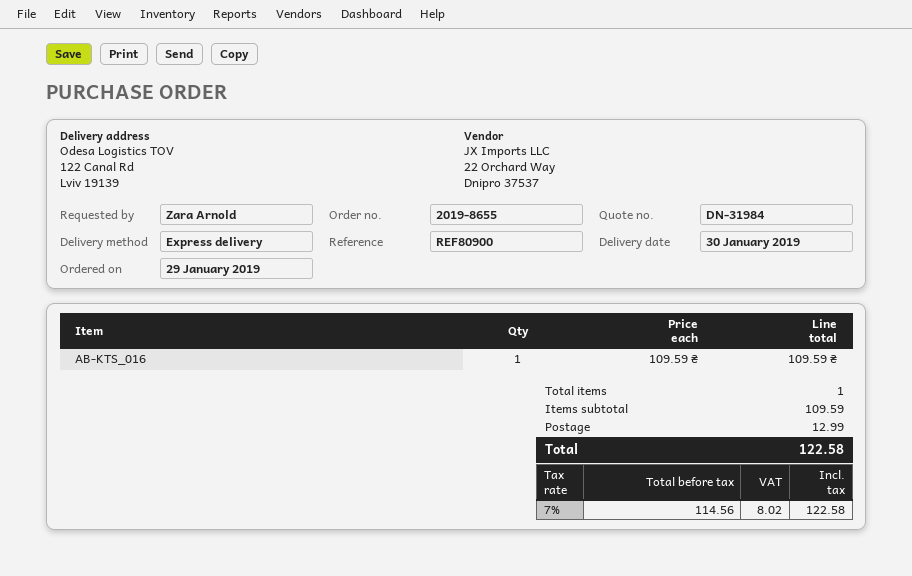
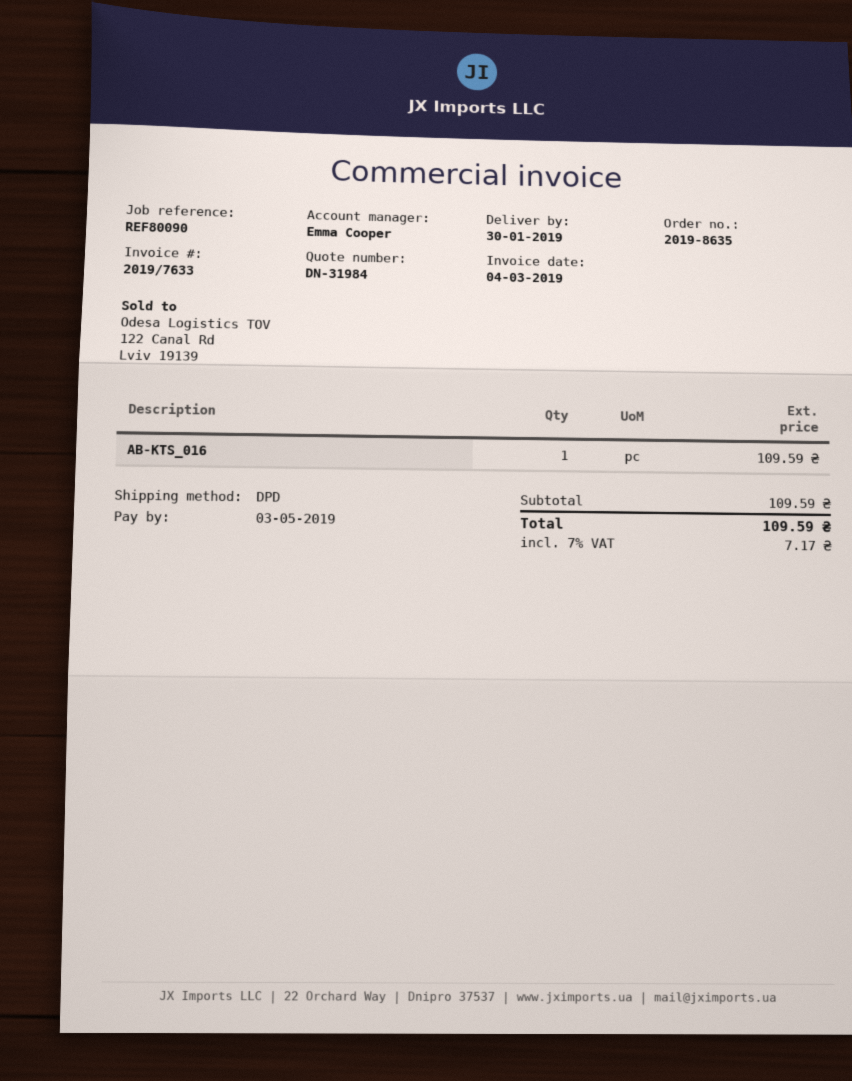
order number: 2019-8655 -> 2019-8635
reference: REF80900 -> REF80090
shipping method: express -> DPD
shipping: 12.99 -> none
tax: 7% = 8.02 -> 7% = 7.17
total: 122.58 -> 109.59

